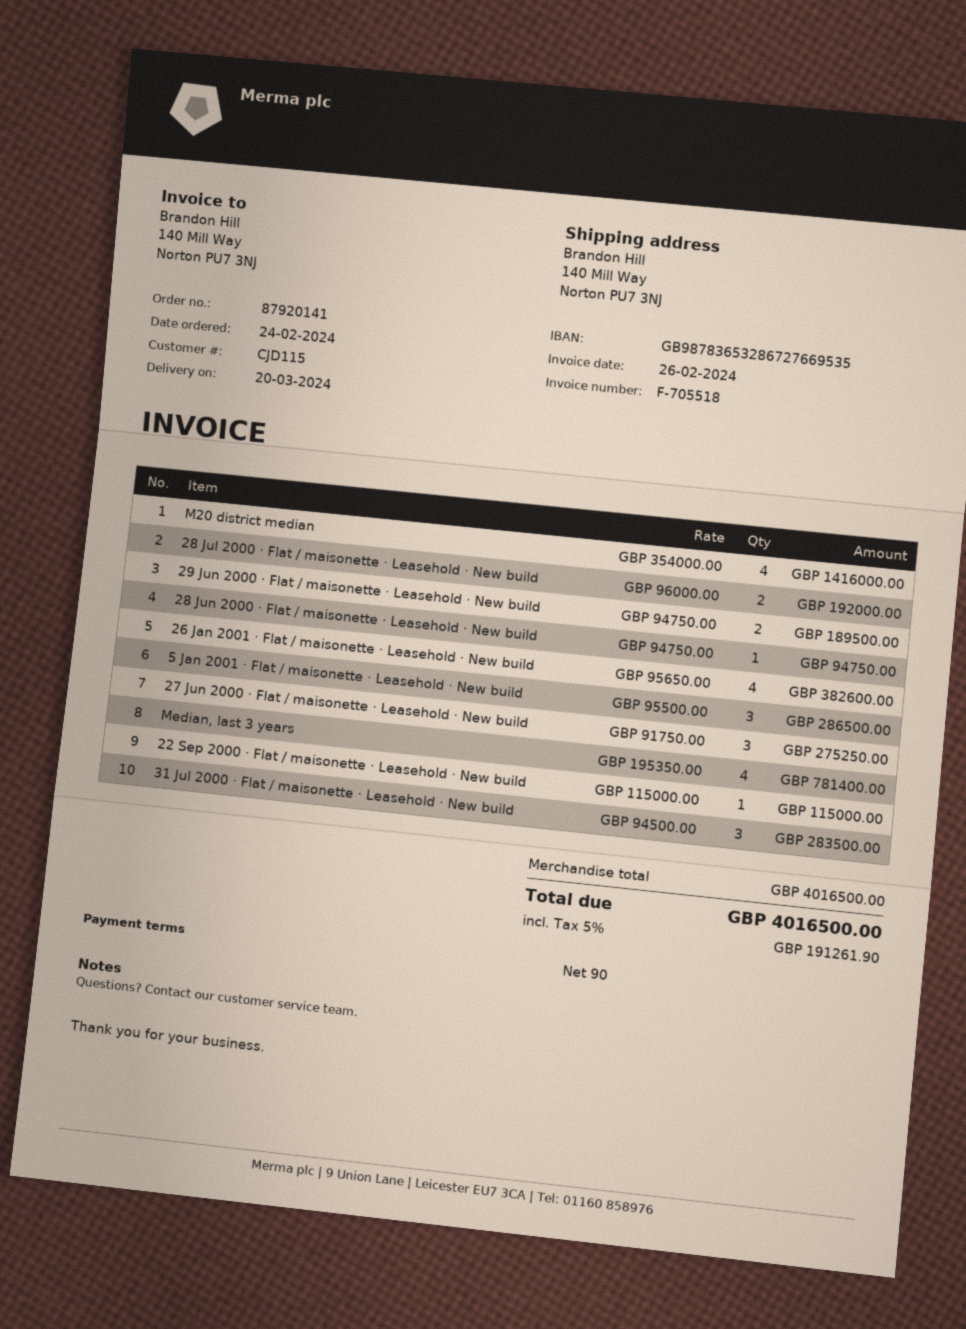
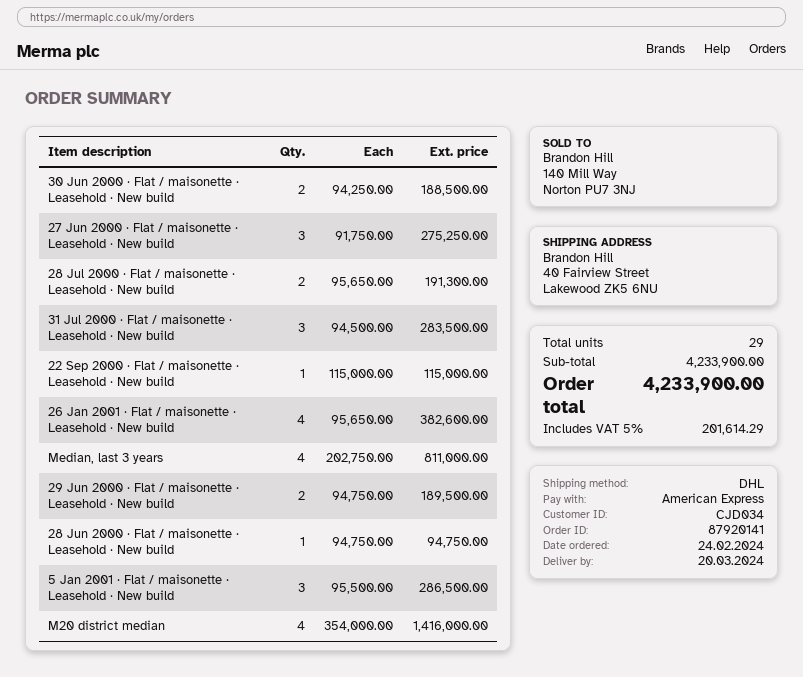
customer number: CJD115 -> CJD034
ship to: 140 Mill Way, Norton PU7 3NJ -> 40 Fairview Street, Lakewood ZK5 6NU
28 Jul 2000 · Flat / maisonette · Leasehold · New build: 2 x 96000.00 = 192000.00 -> 2 x 95650.00 = 191300.00
Median, last 3 years: 4 x 195350.00 = 781400.00 -> 4 x 202750.00 = 811000.00
30 Jun 2000 · Flat / maisonette · Leasehold · New build: none -> 2 x 94250.00 = 188500.00
subtotal: 4016500.00 -> 4233900.00
tax: 5% = 191261.90 -> 5% = 201614.29
total: 4016500.00 -> 4233900.00

